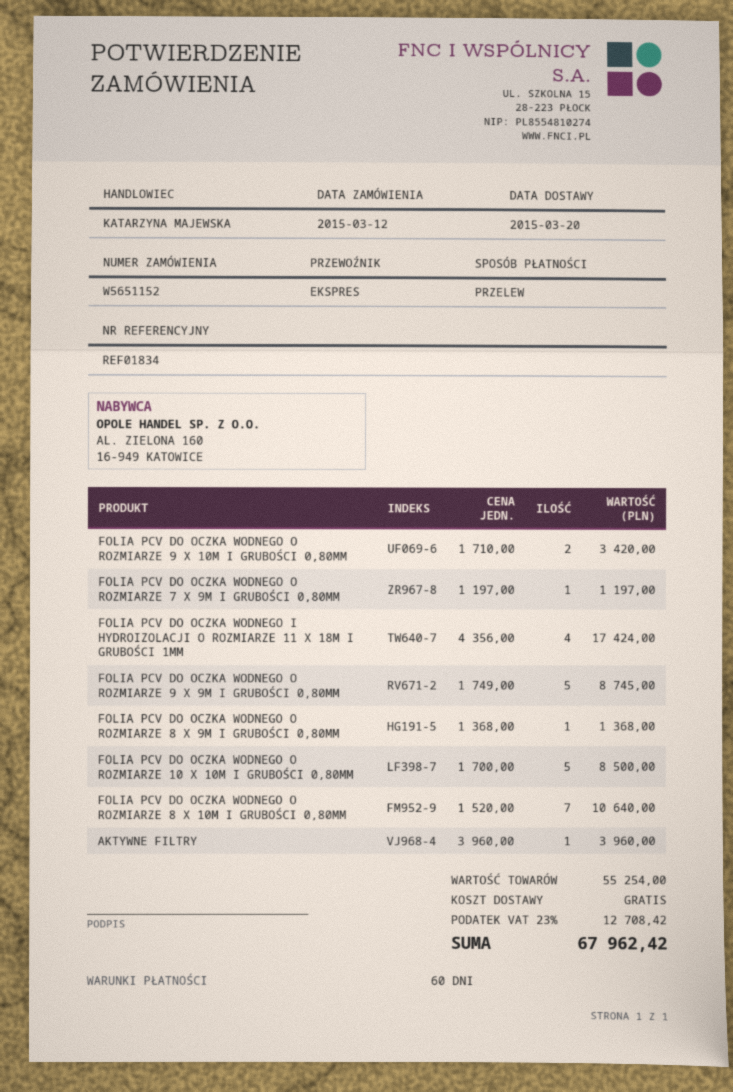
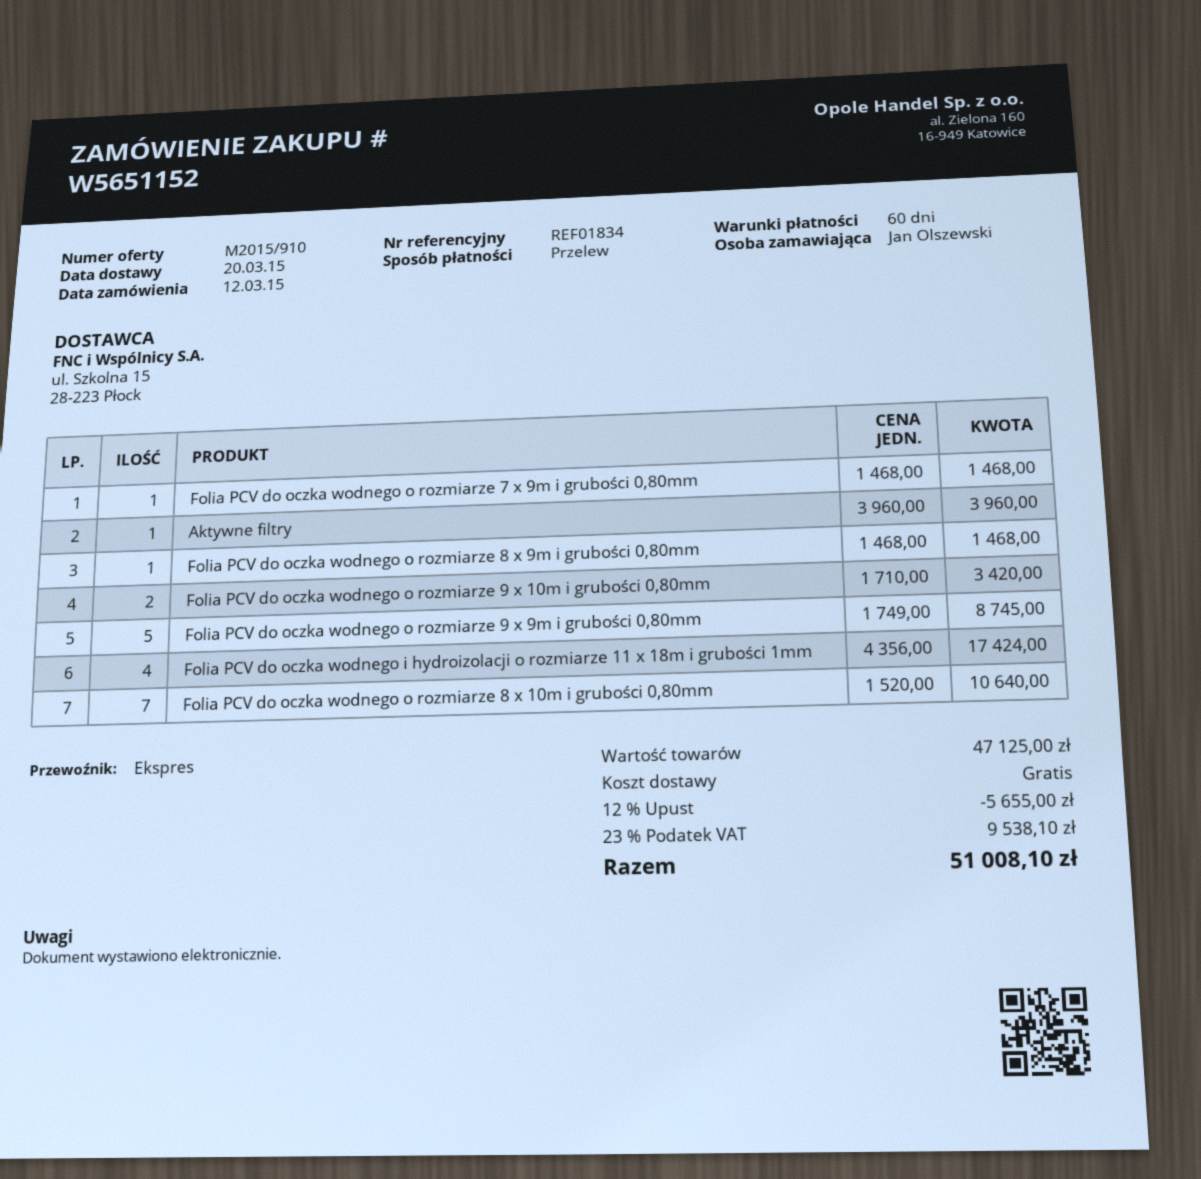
FOLIA PCV DO OCZKA WODNEGO O ROZMIARZE 7 X 9M I GRUBOŚCI 0,80MM: 1 x 1197.00 = 1197.00 -> 1 x 1468.00 = 1468.00
FOLIA PCV DO OCZKA WODNEGO O ROZMIARZE 8 X 9M I GRUBOŚCI 0,80MM: 1 x 1368.00 = 1368.00 -> 1 x 1468.00 = 1468.00
FOLIA PCV DO OCZKA WODNEGO O ROZMIARZE 10 X 10M I GRUBOŚCI 0,80MM: 5 x 1700.00 = 8500.00 -> none
subtotal: 55254.00 -> 47125.00
discount: none -> 12% = 5655.00
tax: 23% = 12708.42 -> 23% = 9538.10
total: 67962.42 -> 51008.10

